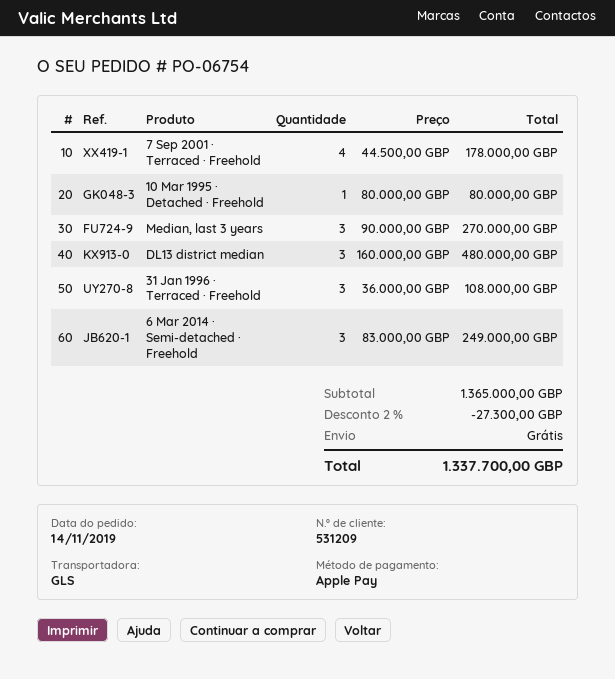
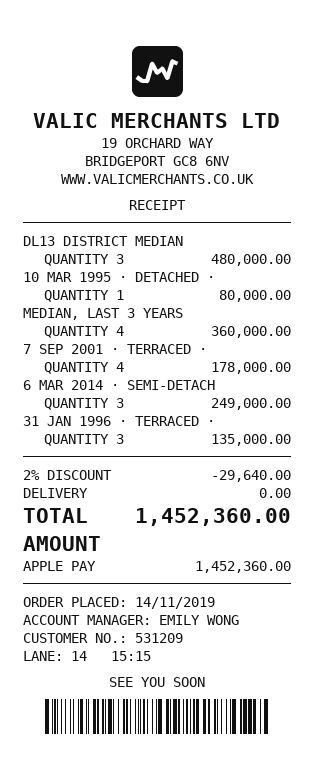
Median, last 3 years: 3 for 270000.00 -> 4 for 360000.00
31 Jan 1996 · Terraced · Freehold: 3 for 108000.00 -> 3 for 135000.00
discount: 2% = 27300.00 -> 2% = 29640.00
total: 1337700.00 -> 1452360.00

